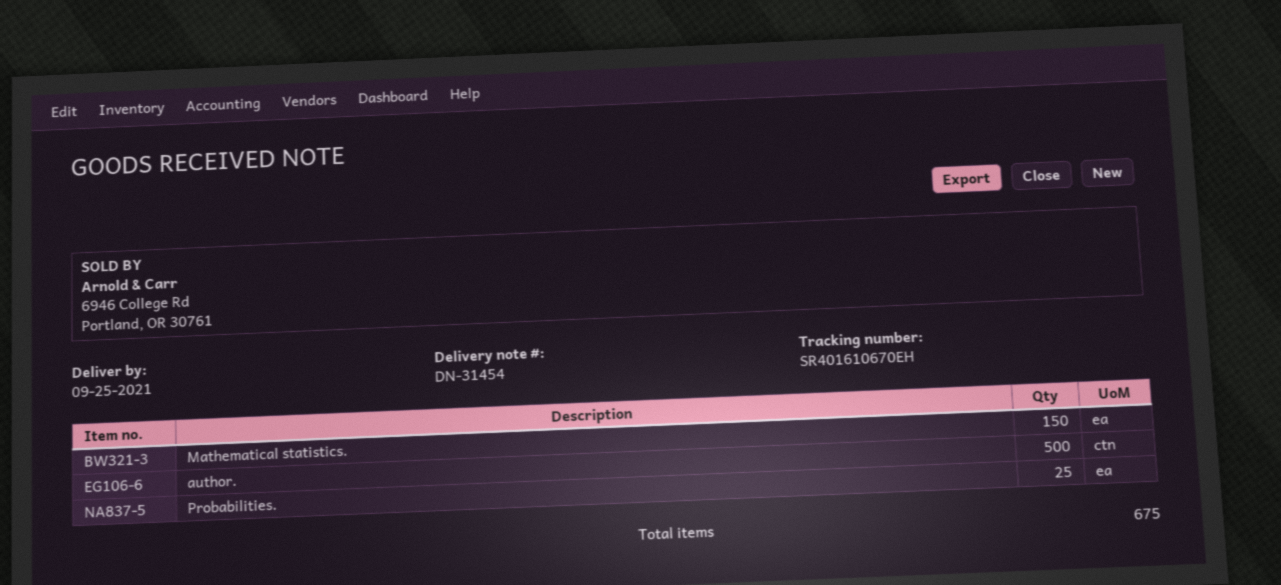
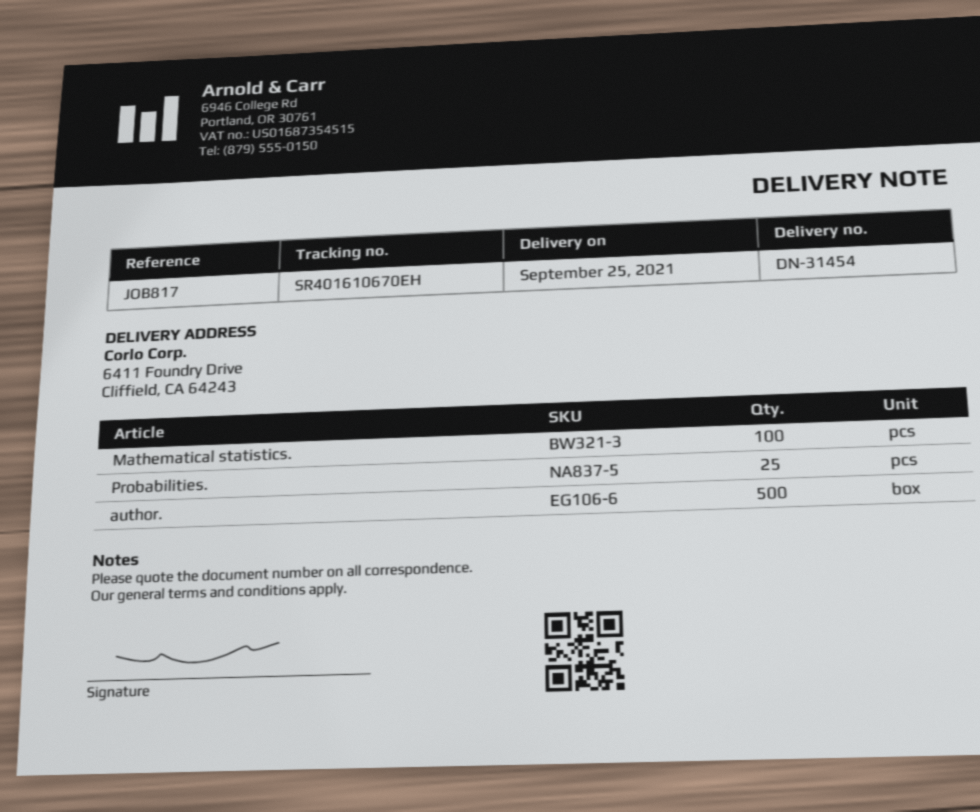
Mathematical statistics.: 150 -> 100

